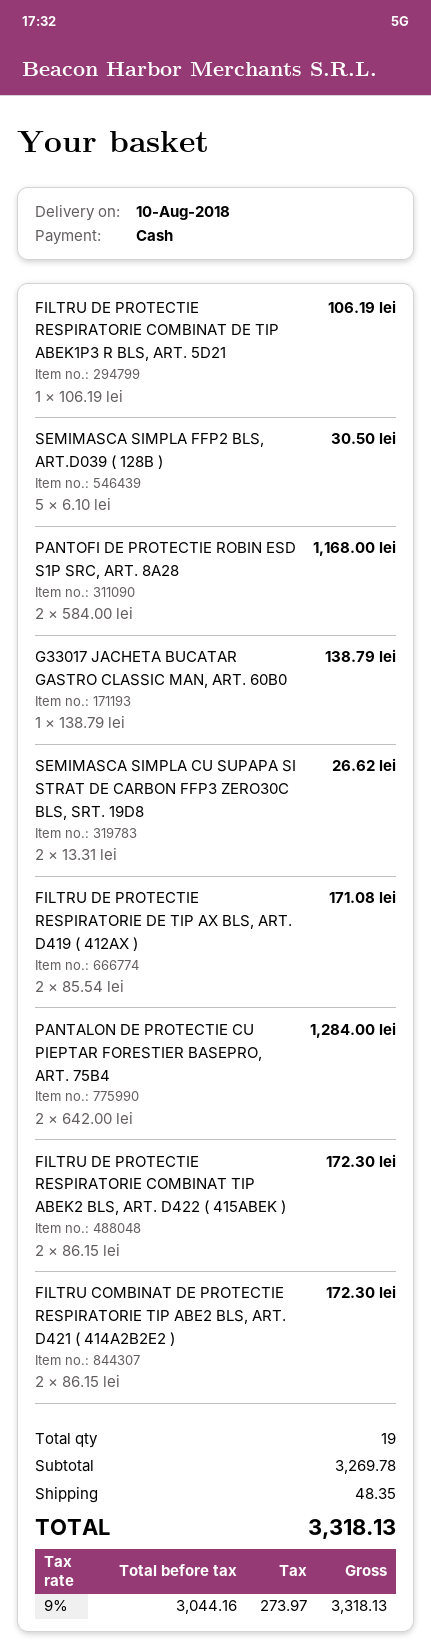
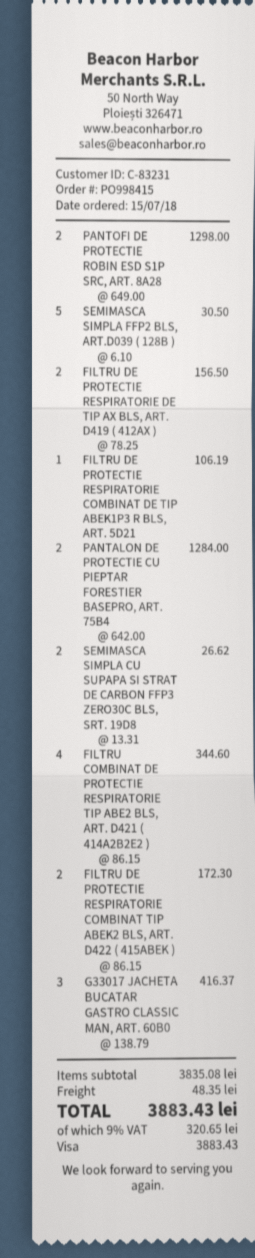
payment method: cash -> Visa
PANTOFI DE PROTECTIE ROBIN ESD S1P SRC, ART. 8A28: 2 x 584.00 = 1168.00 -> 2 x 649.00 = 1298.00
G33017 JACHETA BUCATAR GASTRO CLASSIC MAN, ART. 60B0: 1 x 138.79 = 138.79 -> 3 x 138.79 = 416.37
FILTRU DE PROTECTIE RESPIRATORIE DE TIP AX BLS, ART. D419 ( 412AX ): 2 x 85.54 = 171.08 -> 2 x 78.25 = 156.50
FILTRU COMBINAT DE PROTECTIE RESPIRATORIE TIP ABE2 BLS, ART. D421 ( 414A2B2E2 ): 2 x 86.15 = 172.30 -> 4 x 86.15 = 344.60
subtotal: 3269.78 -> 3835.08
tax: 9% = 273.97 -> 9% = 320.65
total: 3318.13 -> 3883.43

